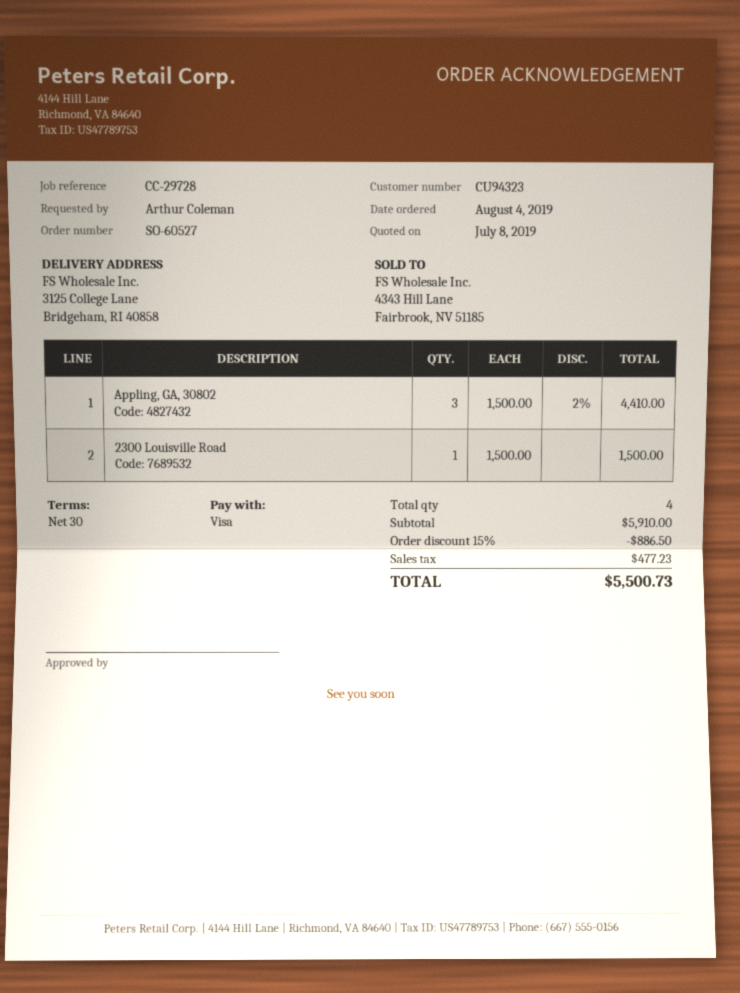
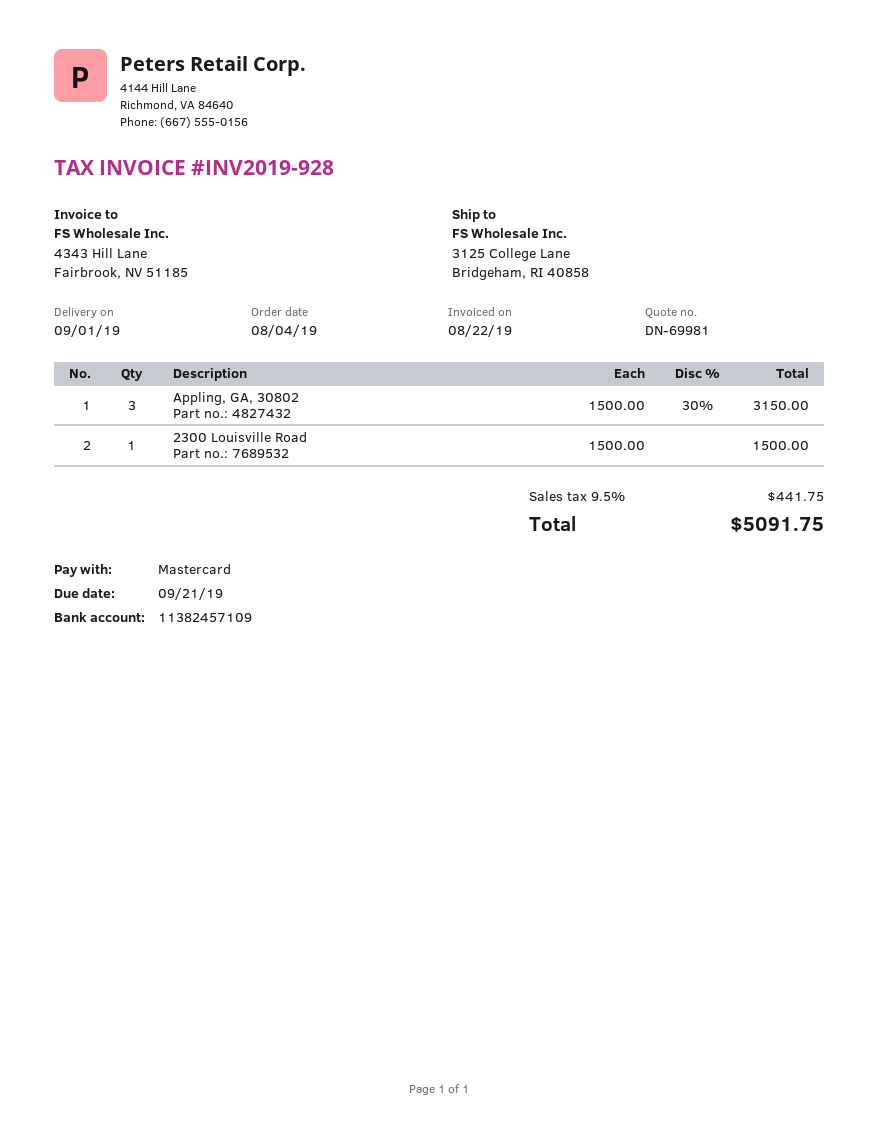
payment method: Visa -> Mastercard
Appling, GA, 30802: 3 x 1500.00 - 2% = 4410.00 -> 3 x 1500.00 - 30% = 3150.00
discount: 15% = 886.50 -> none
tax: 477.23 -> 441.75
total: 5500.73 -> 5091.75

